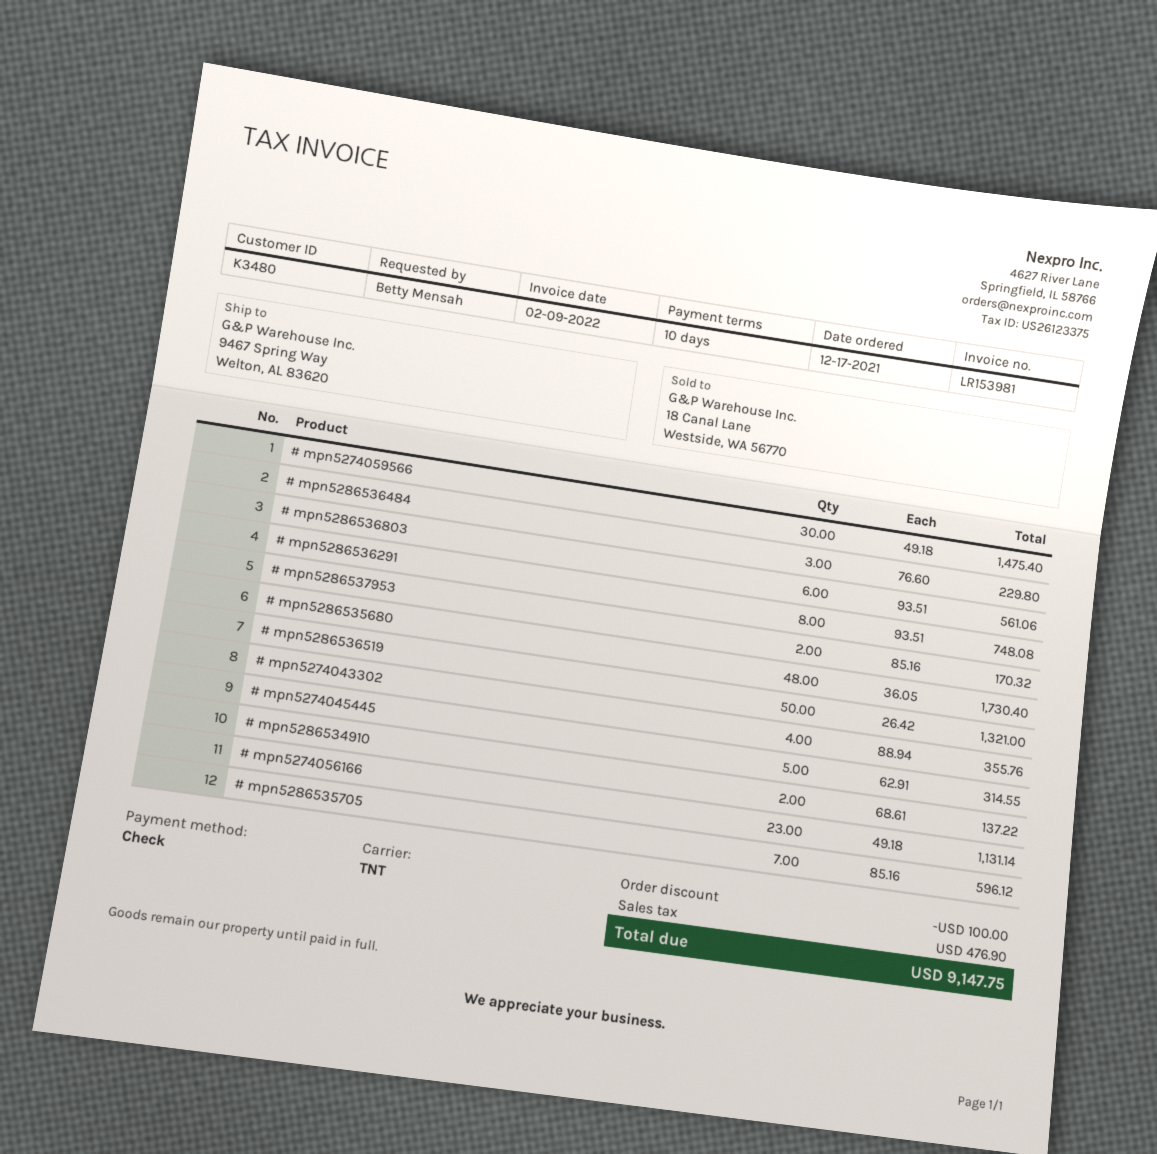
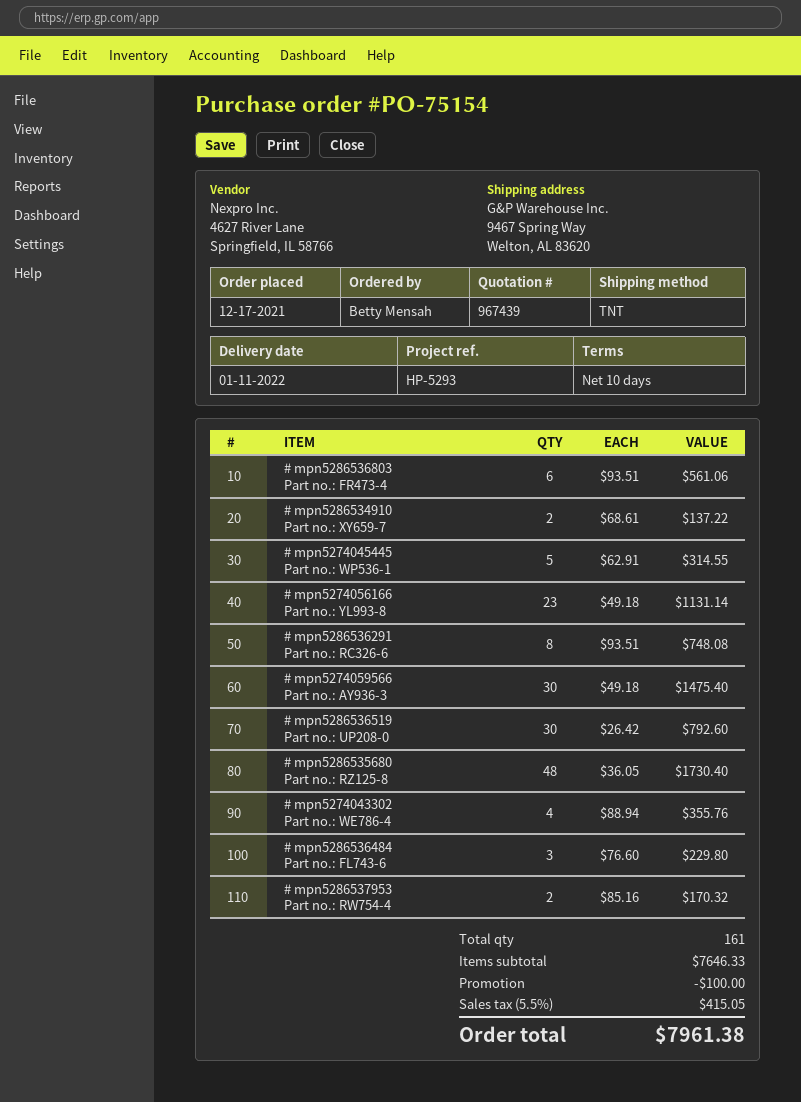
# mpn5286536519: 50 x 26.42 = 1321.00 -> 30 x 26.42 = 792.60
# mpn5286535705: 7 x 85.16 = 596.12 -> none
tax: 476.90 -> 415.05
total: 9147.75 -> 7961.38

